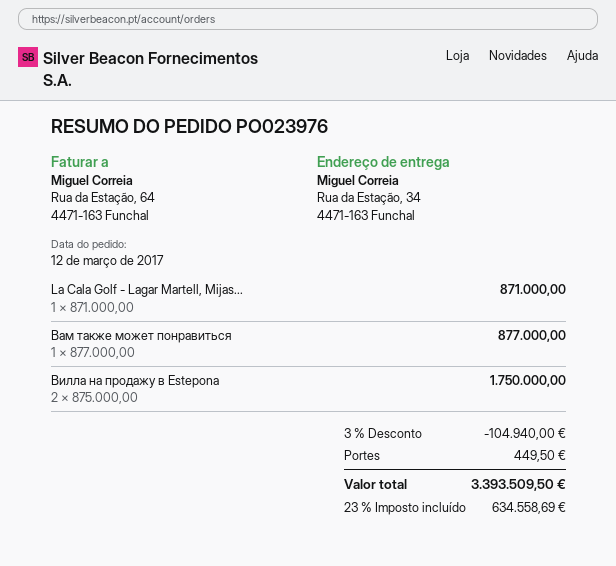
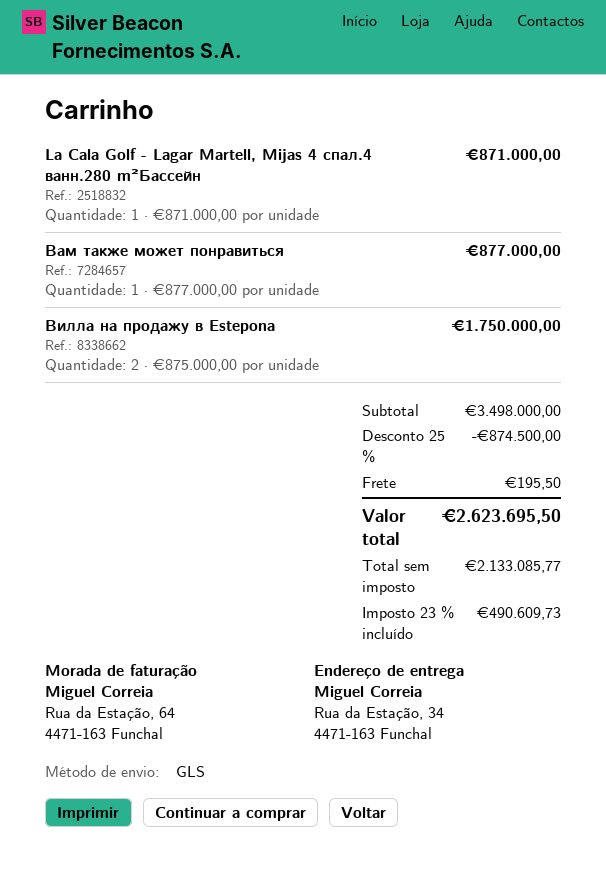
discount: 3% = 104940.00 -> 25% = 874500.00
shipping: 449.50 -> 195.50
tax: 23% = 634558.69 -> 23% = 490609.73
total: 3393509.50 -> 2623695.50

